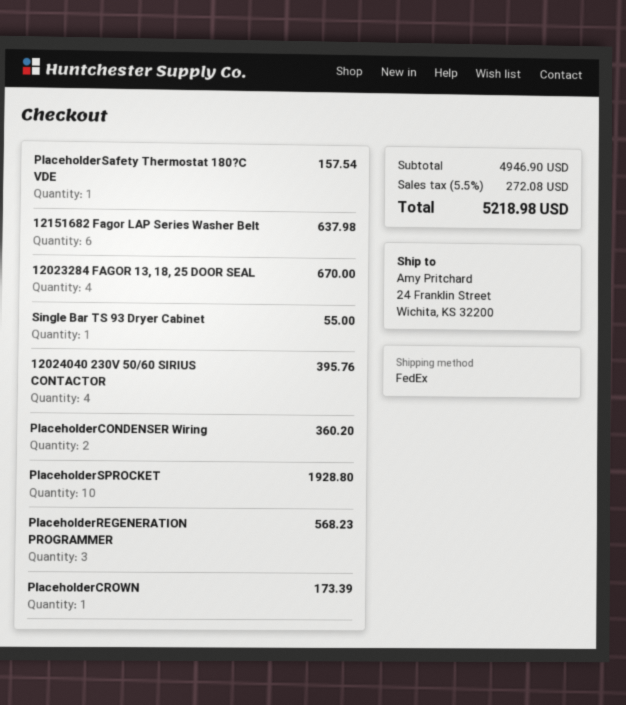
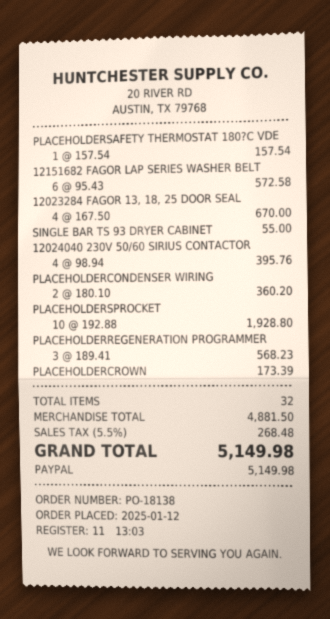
12151682 Fagor LAP Series Washer Belt: 6 for 637.98 -> 6 for 572.58
subtotal: 4946.90 -> 4881.50
tax: 5.5% = 272.08 -> 5.5% = 268.48
total: 5218.98 -> 5149.98

